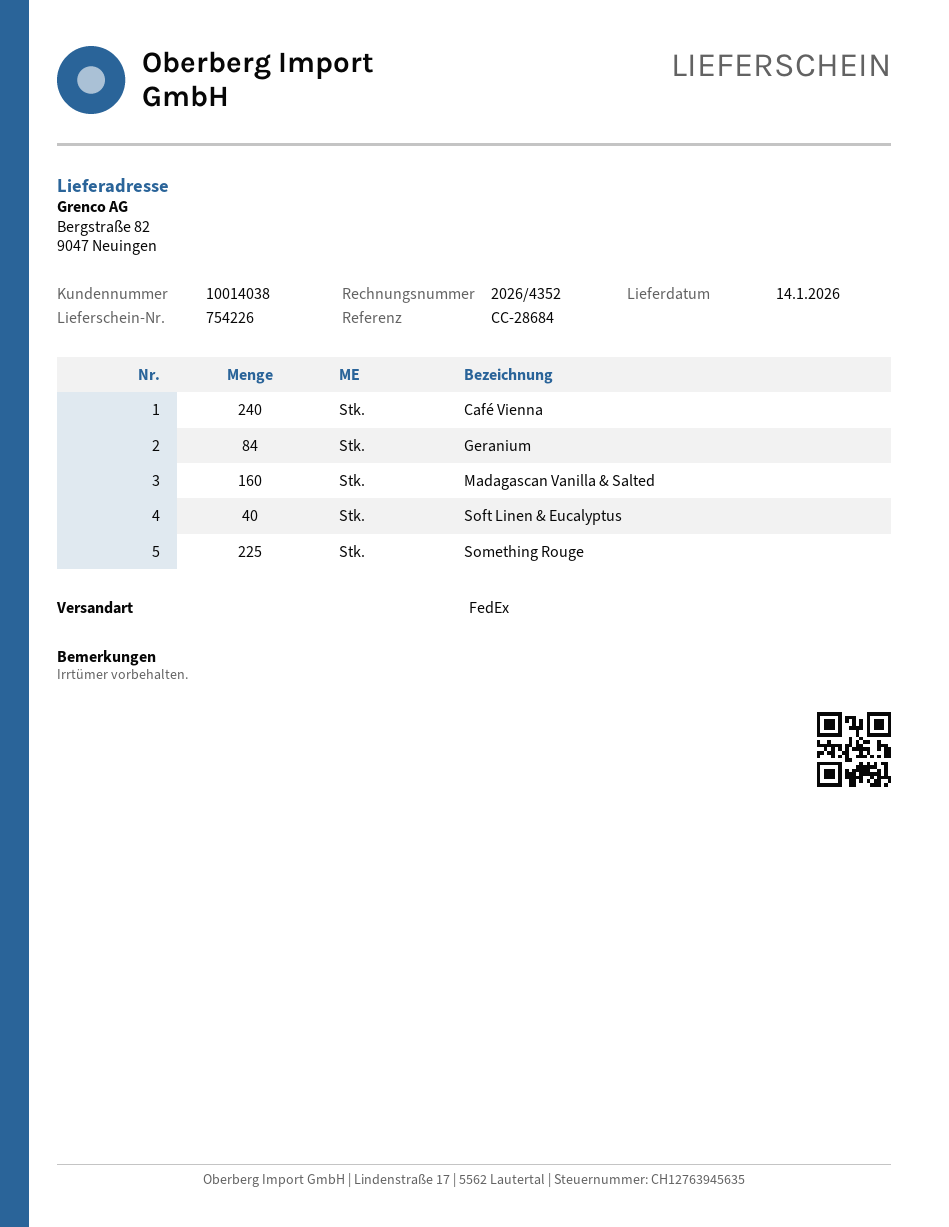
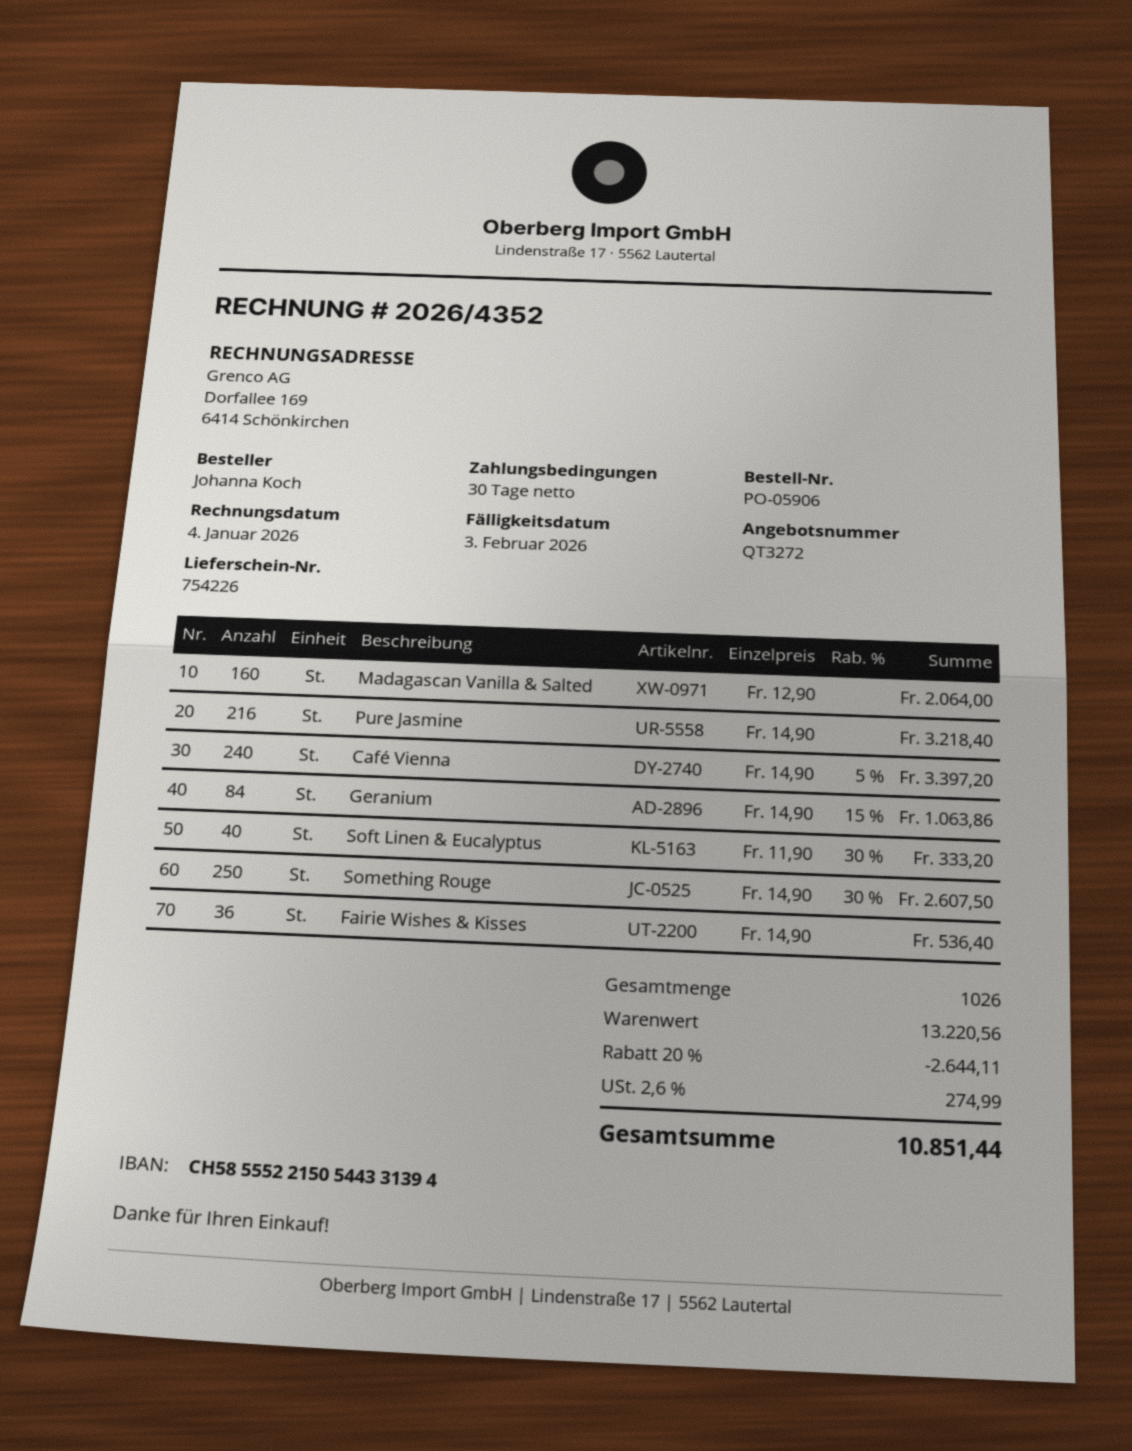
Something Rouge: 225 -> 250
Pure Jasmine: none -> 216
Fairie Wishes & Kisses: none -> 36

